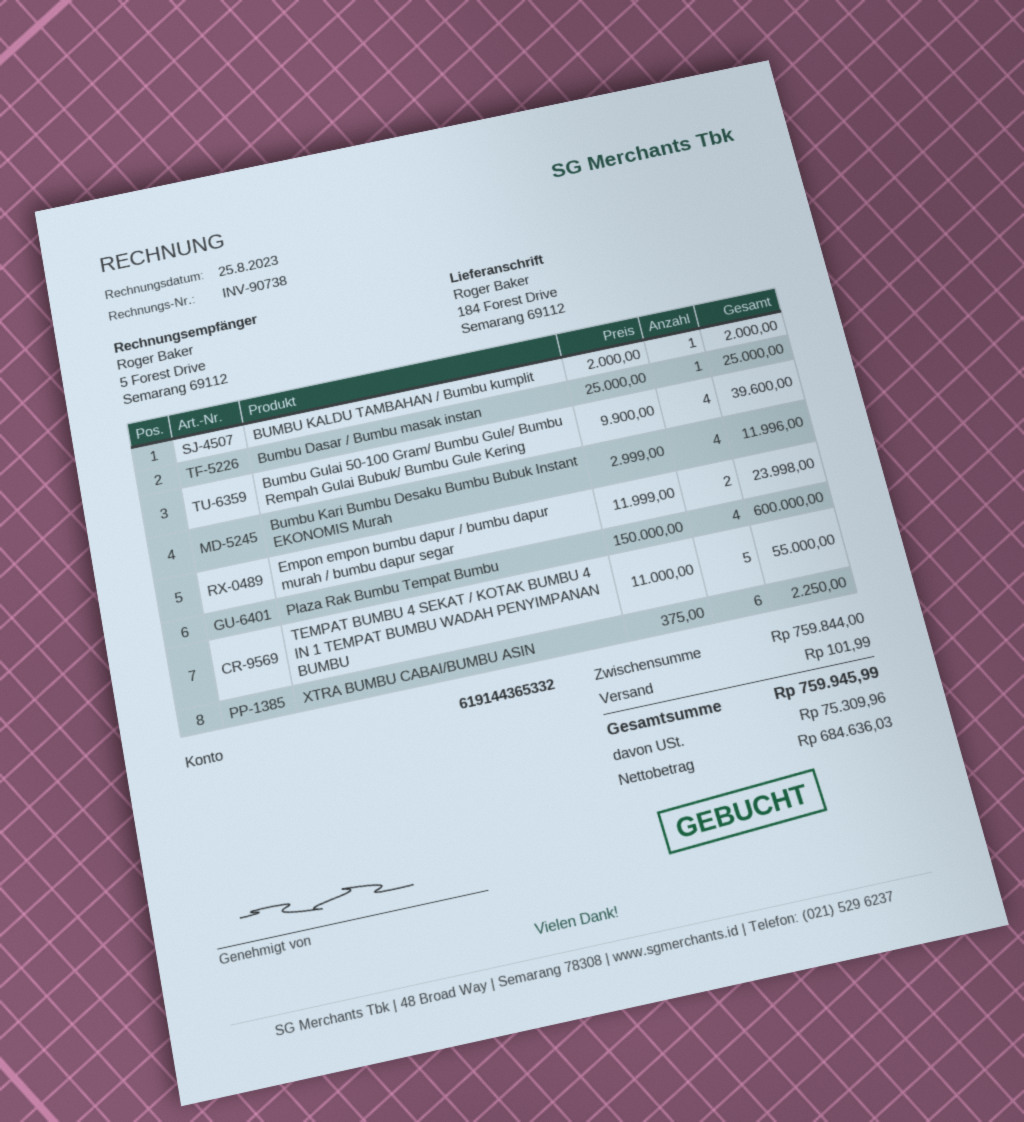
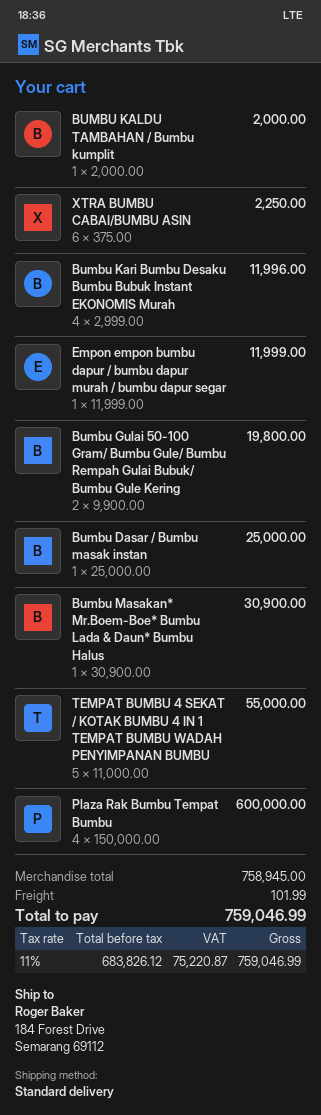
Bumbu Gulai 50-100 Gram/ Bumbu Gule/ Bumbu Rempah Gulai Bubuk/ Bumbu Gule Kering: 4 x 9900.00 = 39600.00 -> 2 x 9900.00 = 19800.00
Empon empon bumbu dapur / bumbu dapur murah / bumbu dapur segar: 2 x 11999.00 = 23998.00 -> 1 x 11999.00 = 11999.00
Bumbu Masakan* Mr.Boem-Boe* Bumbu Lada & Daun* Bumbu Halus: none -> 1 x 30900.00 = 30900.00
subtotal: 759844.00 -> 758945.00
net: 684636.03 -> 683826.12
tax: 75309.96 -> 75220.87
total: 759945.99 -> 759046.99

